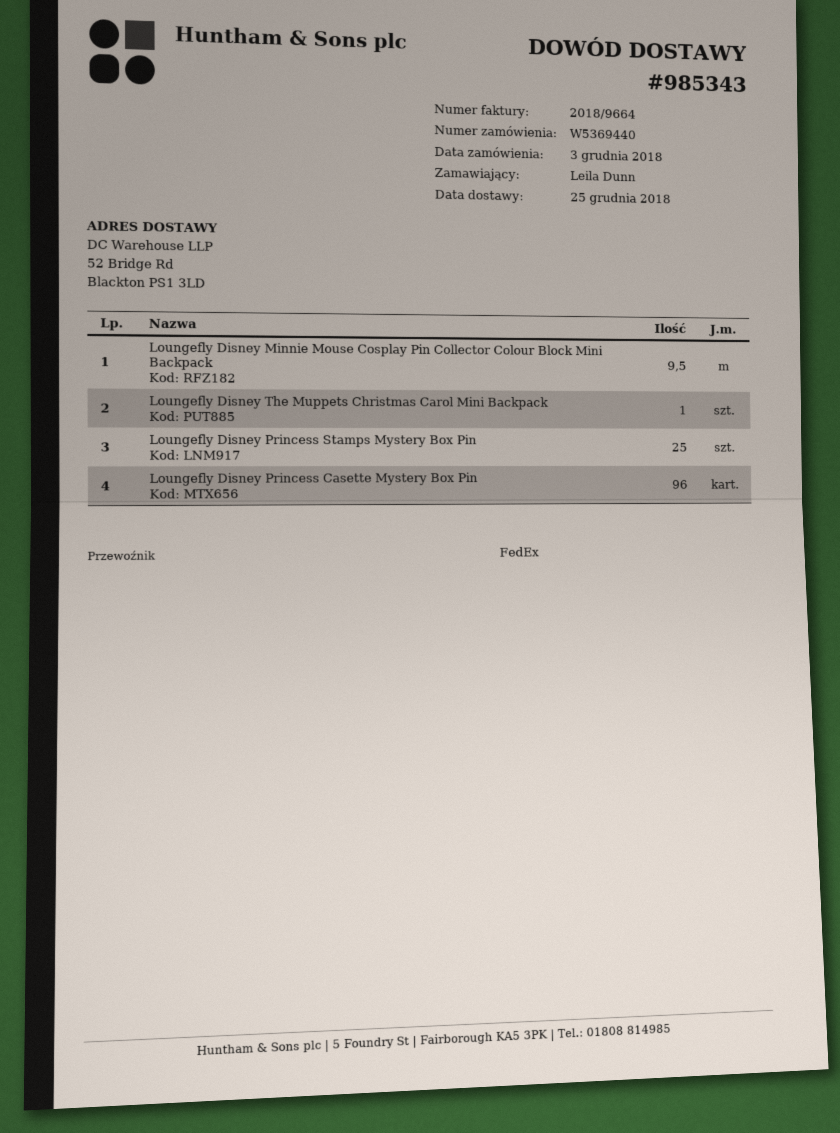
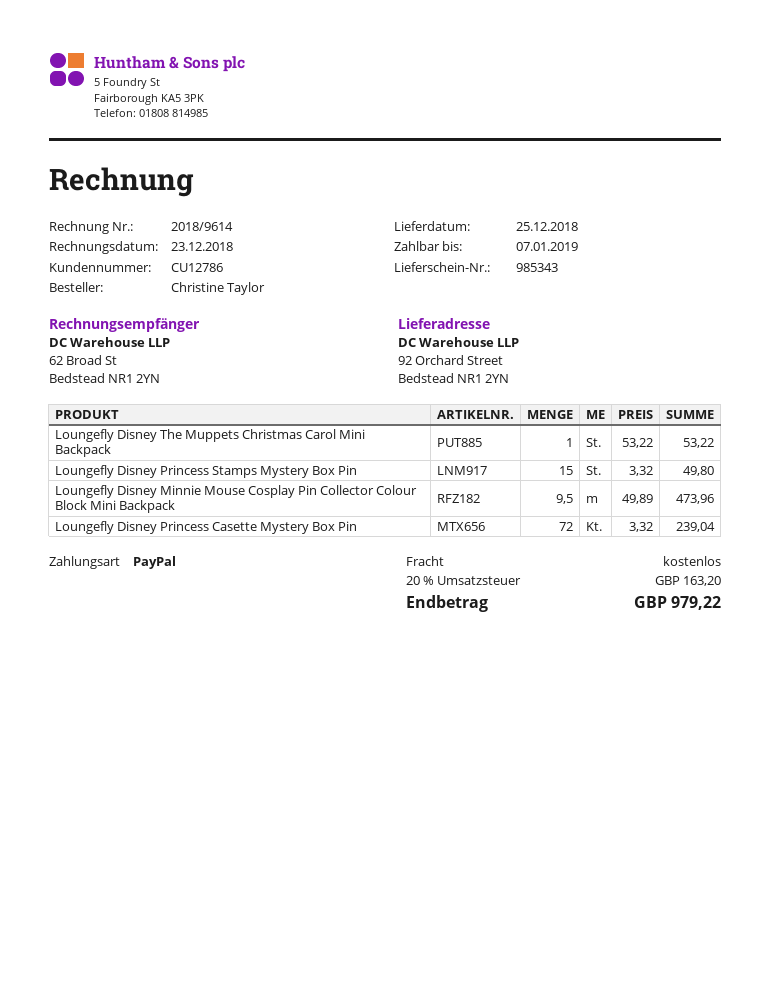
invoice number: 2018/9664 -> 2018/9614
ordered by: Leila Dunn -> Christine Taylor
ship to: 52 Bridge Rd, Blackton PS1 3LD -> 92 Orchard Street, Bedstead NR1 2YN
Loungefly Disney Princess Stamps Mystery Box Pin: 25 -> 15
Loungefly Disney Princess Casette Mystery Box Pin: 96 -> 72

